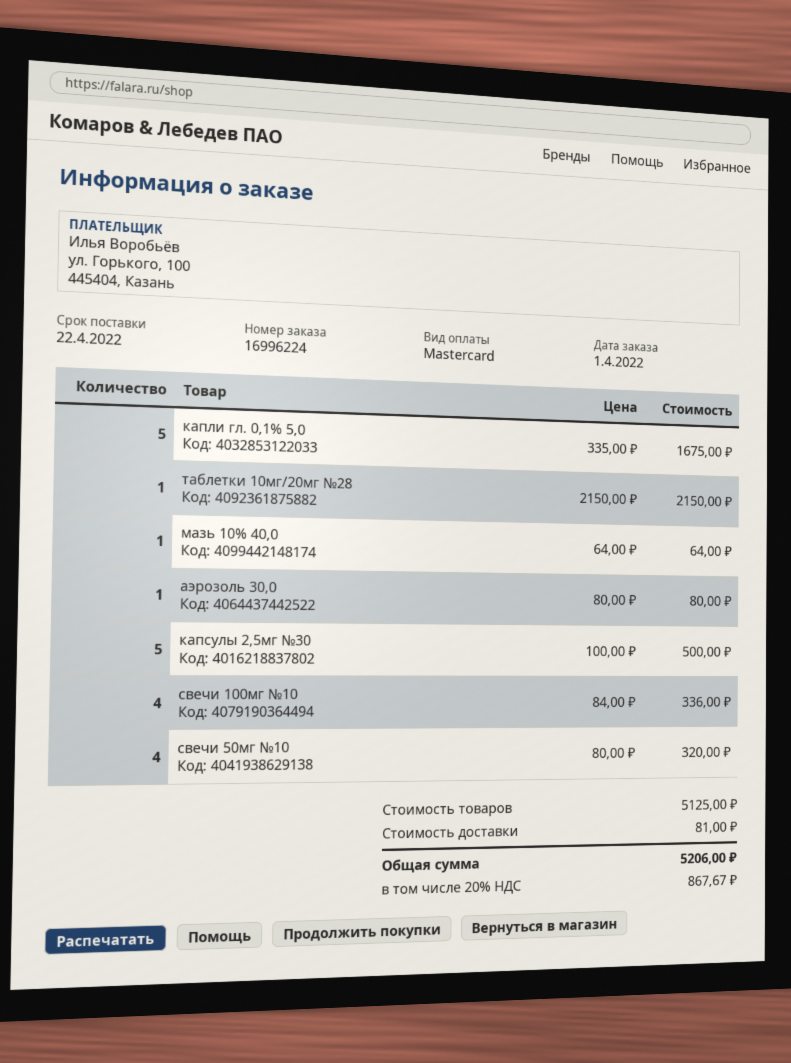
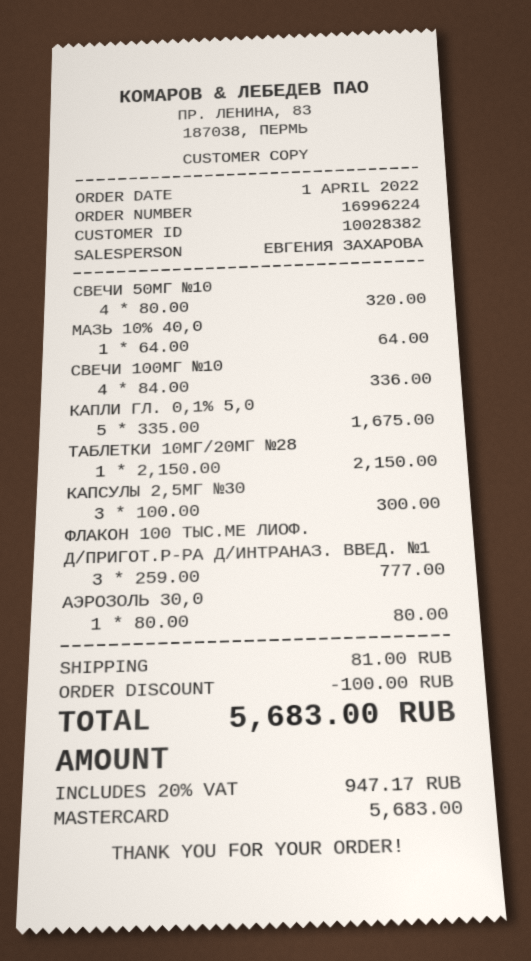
капсулы 2,5мг №30: 5 x 100.00 = 500.00 -> 3 x 100.00 = 300.00
ФЛАКОН 100 ТЫС.МЕ ЛИОФ. Д/ПРИГОТ.Р-РА Д/ИНТРАНАЗ. ВВЕД. №1: none -> 3 x 259.00 = 777.00
discount: none -> 100.00
tax: 20% = 867.67 -> 20% = 947.17
total: 5206.00 -> 5683.00

